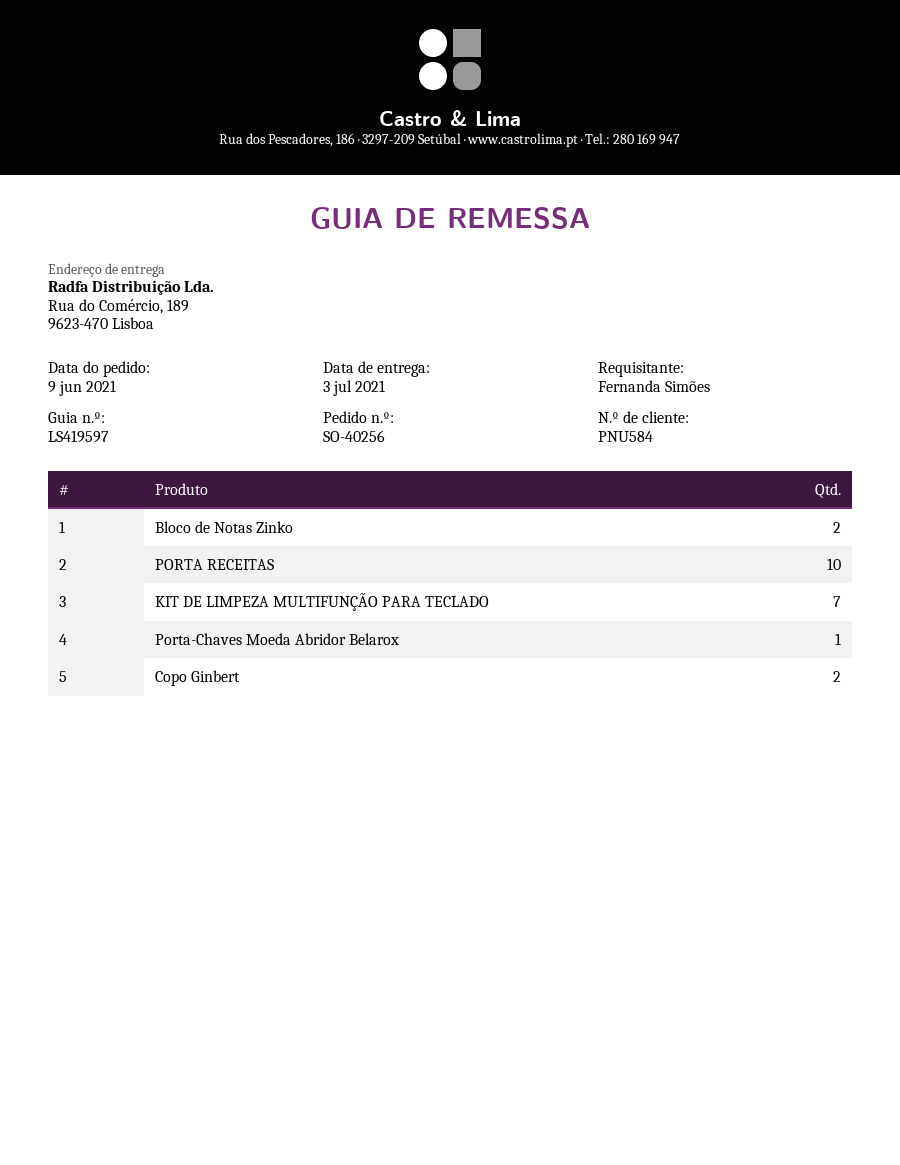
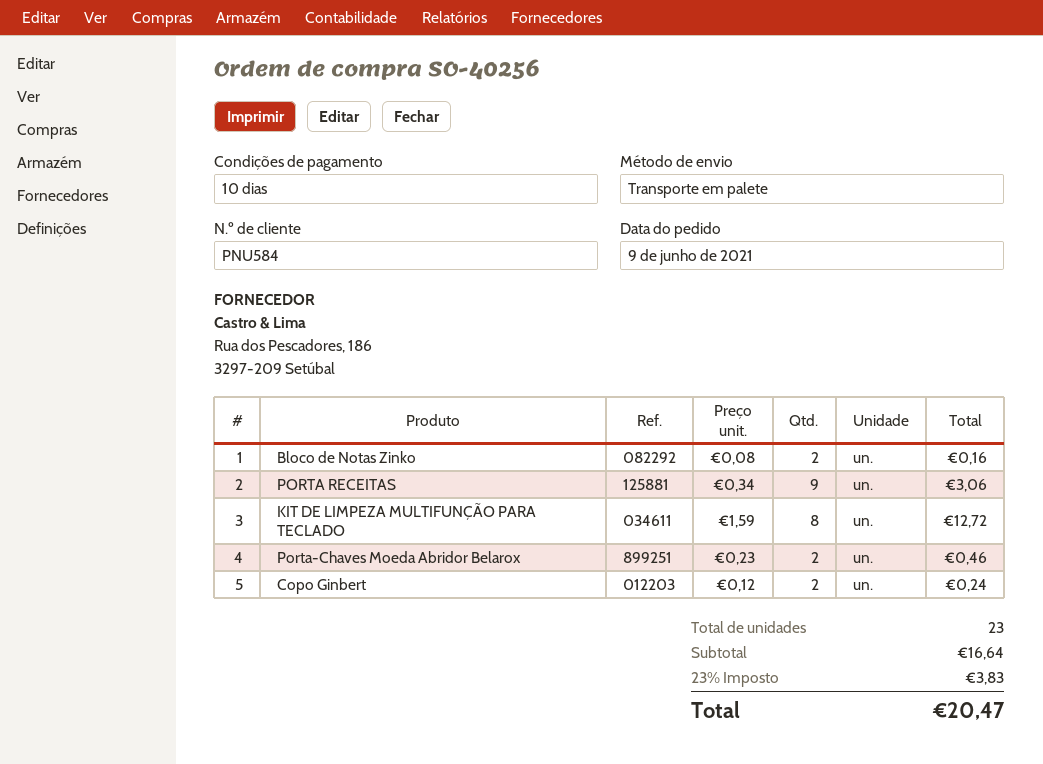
PORTA RECEITAS: 10 -> 9
KIT DE LIMPEZA MULTIFUNÇÃO PARA TECLADO: 7 -> 8
Porta-Chaves Moeda Abridor Belarox: 1 -> 2

